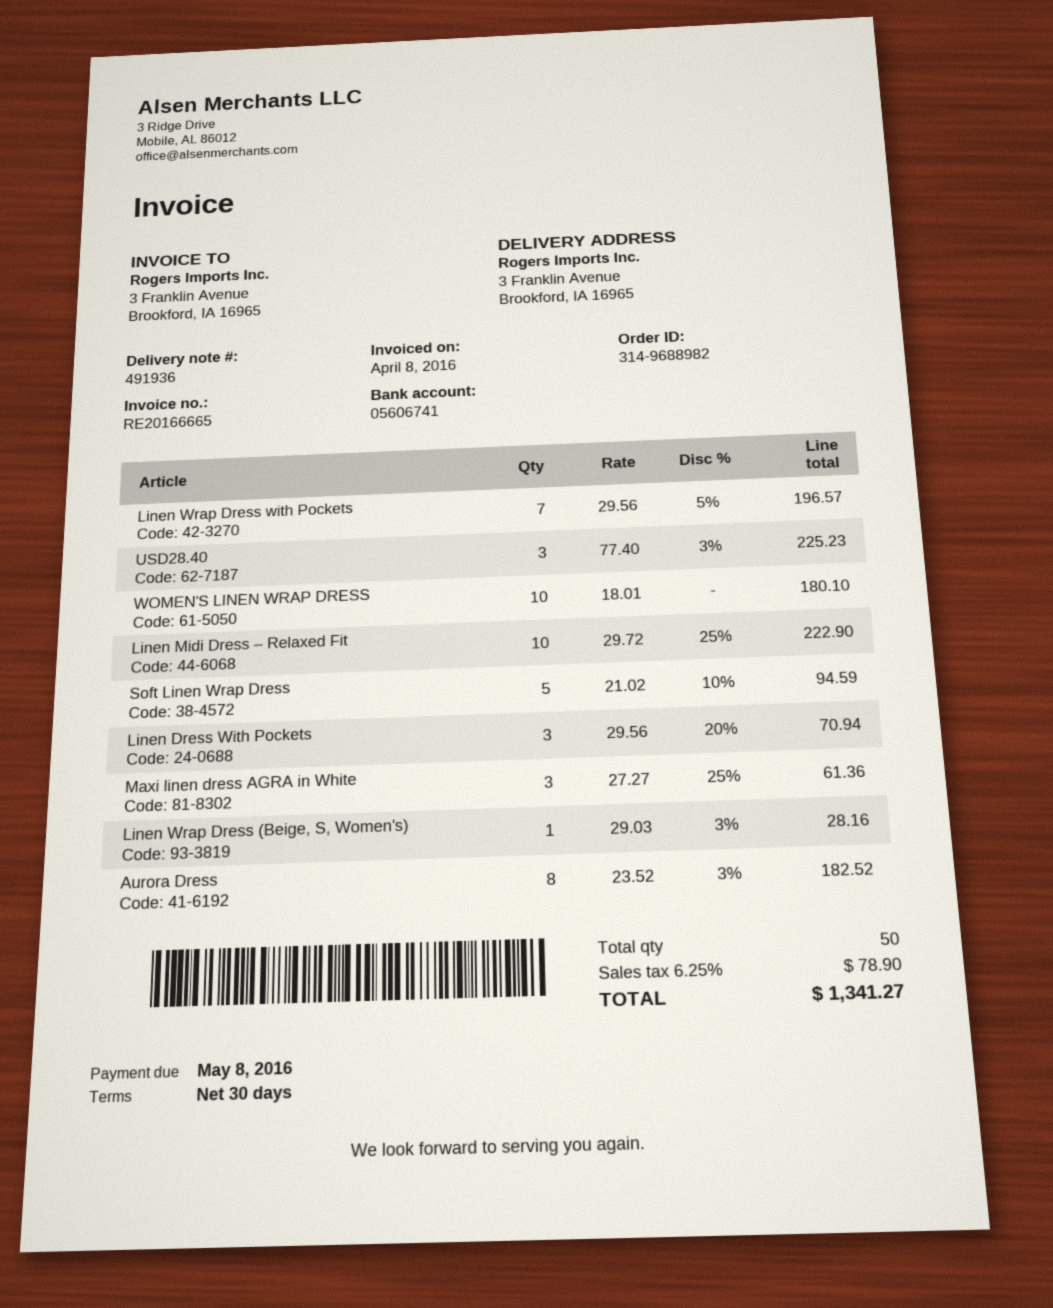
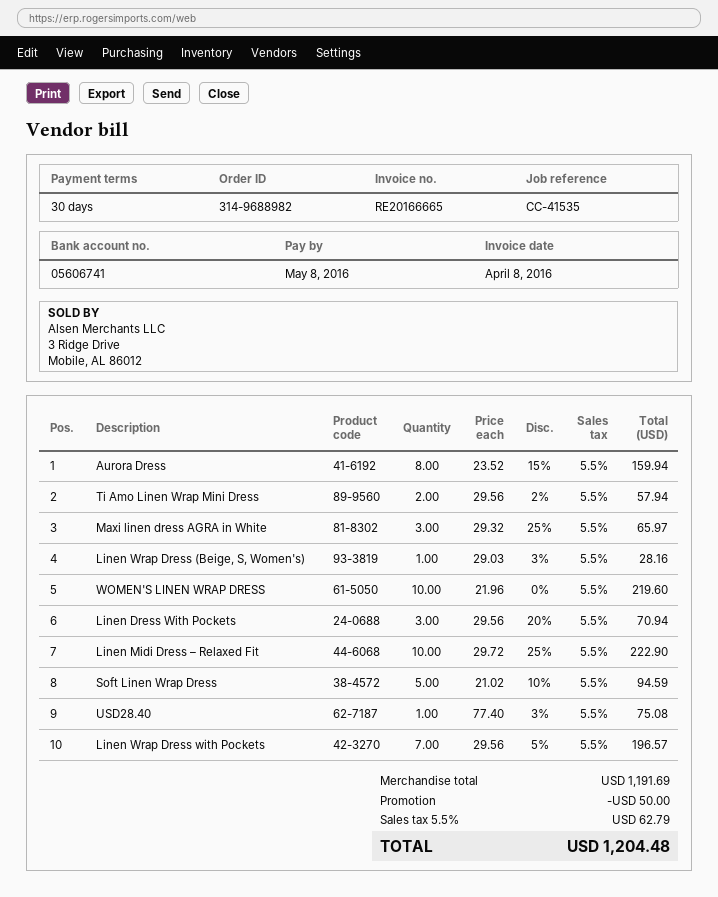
USD28.40: 3 x 77.40 - 3% = 225.23 -> 1 x 77.40 - 3% = 75.08
WOMEN'S LINEN WRAP DRESS: 10 x 18.01 = 180.10 -> 10 x 21.96 = 219.60
Maxi linen dress AGRA in White: 3 x 27.27 - 25% = 61.36 -> 3 x 29.32 - 25% = 65.97
Aurora Dress: 8 x 23.52 - 3% = 182.52 -> 8 x 23.52 - 15% = 159.94
Ti Amo Linen Wrap Mini Dress: none -> 2 x 29.56 - 2% = 57.94
discount: none -> 50.00
tax: 6.25% = 78.90 -> 5.5% = 62.79
total: 1341.27 -> 1204.48

